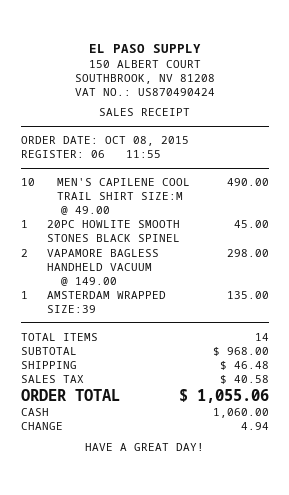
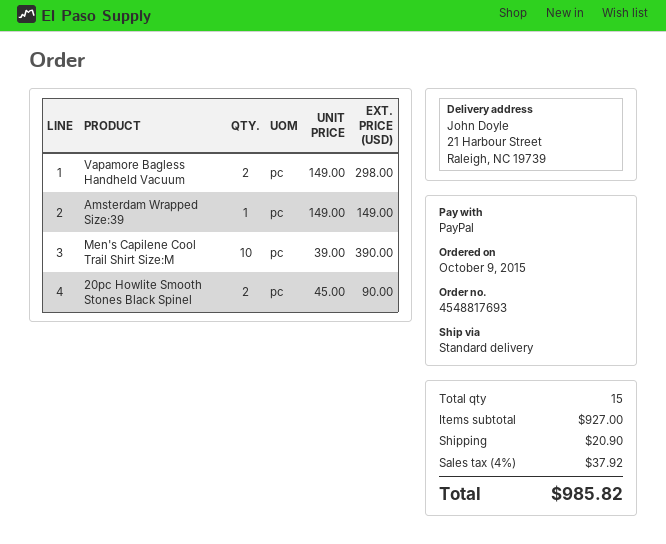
order date: 2015-10-08 -> 2015-10-09
payment method: cash -> PayPal
MEN'S CAPILENE COOL TRAIL SHIRT SIZE:M: 10 x 49.00 = 490.00 -> 10 x 39.00 = 390.00
20PC HOWLITE SMOOTH STONES BLACK SPINEL: 1 x 45.00 = 45.00 -> 2 x 45.00 = 90.00
AMSTERDAM WRAPPED SIZE:39: 1 x 135.00 = 135.00 -> 1 x 149.00 = 149.00
total quantity: 14 -> 15
subtotal: 968.00 -> 927.00
shipping: 46.48 -> 20.90
tax: 40.58 -> 37.92
total: 1055.06 -> 985.82

